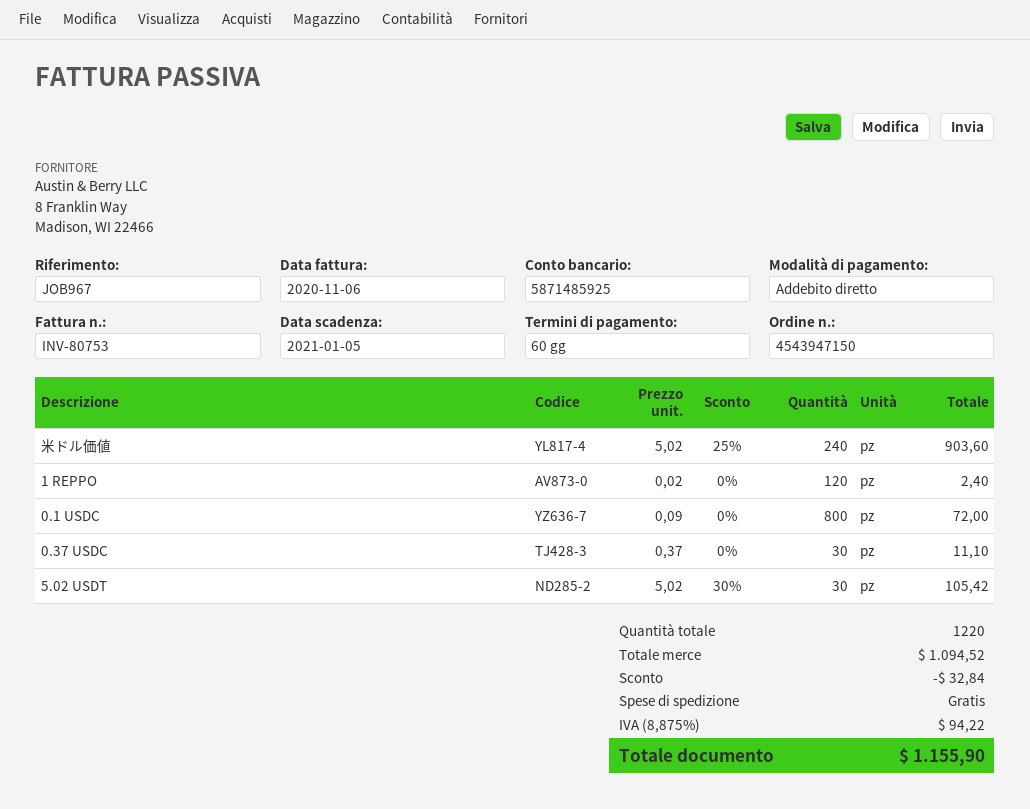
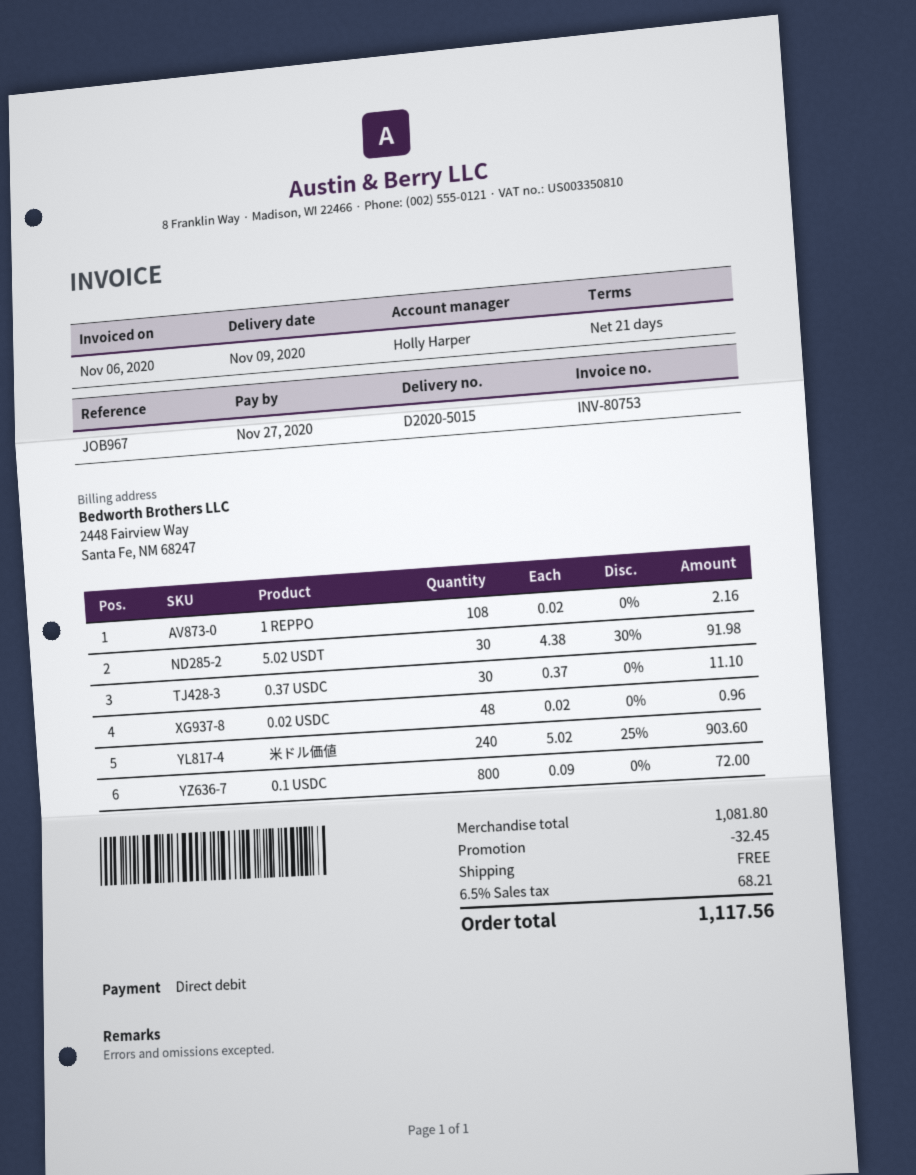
payment terms: 60 days -> 21 days
due date: 2021-01-05 -> 2020-11-27
1 REPPO: 120 x 0.02 = 2.40 -> 108 x 0.02 = 2.16
5.02 USDT: 30 x 5.02 - 30% = 105.42 -> 30 x 4.38 - 30% = 91.98
0.02 USDC: none -> 48 x 0.02 = 0.96
subtotal: 1094.52 -> 1081.80
discount: 32.84 -> 32.45
tax: 8.875% = 94.22 -> 6.5% = 68.21
total: 1155.90 -> 1117.56

